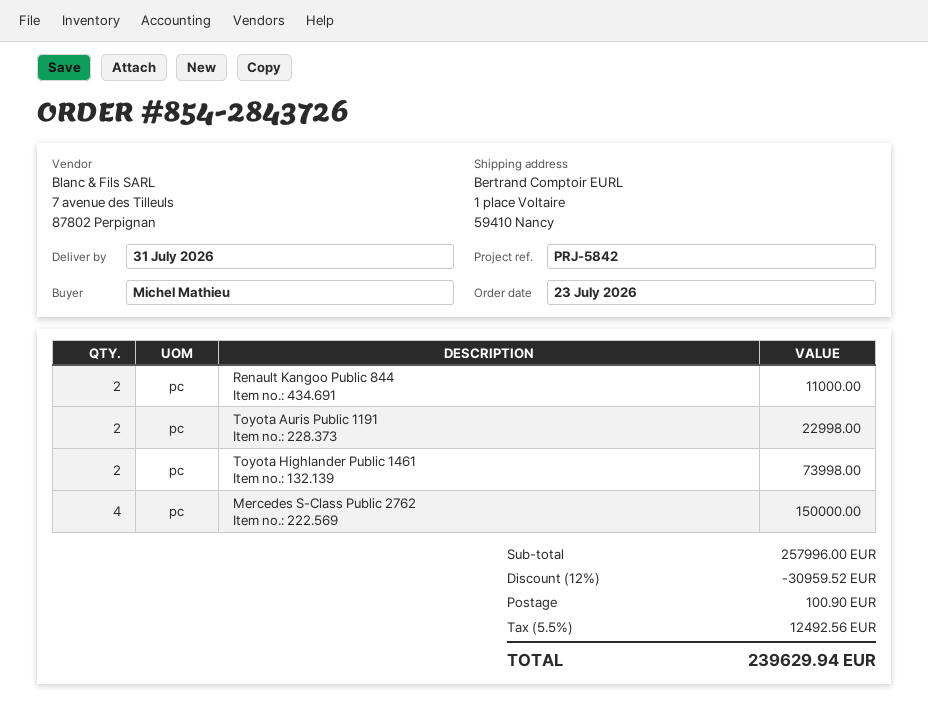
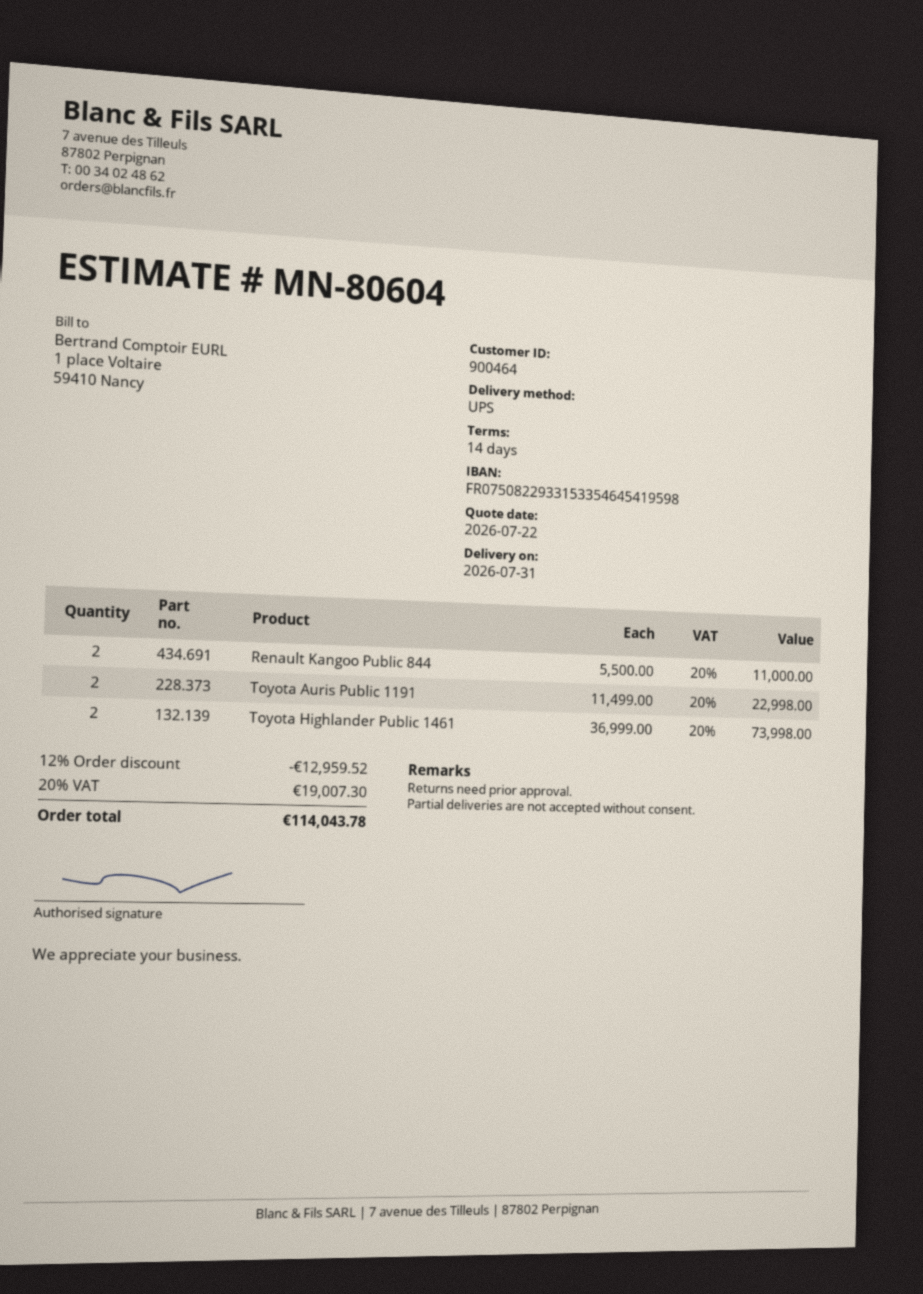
Mercedes S-Class Public 2762: 4 for 150000.00 -> none
discount: 12% = 30959.52 -> 12% = 12959.52
shipping: 100.90 -> none
tax: 5.5% = 12492.56 -> 20% = 19007.30
total: 239629.94 -> 114043.78

